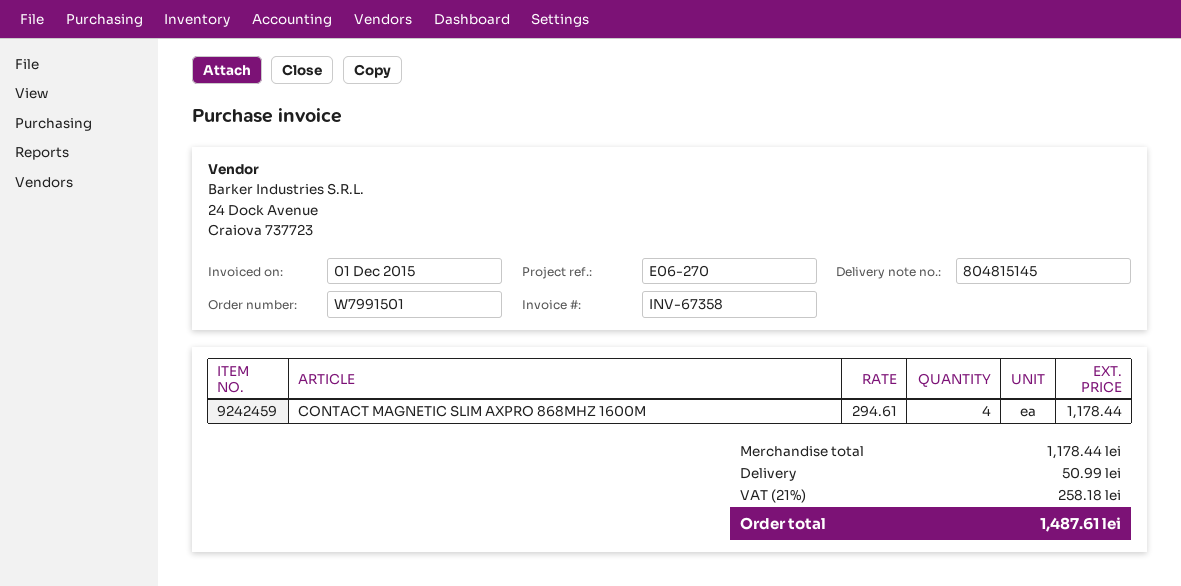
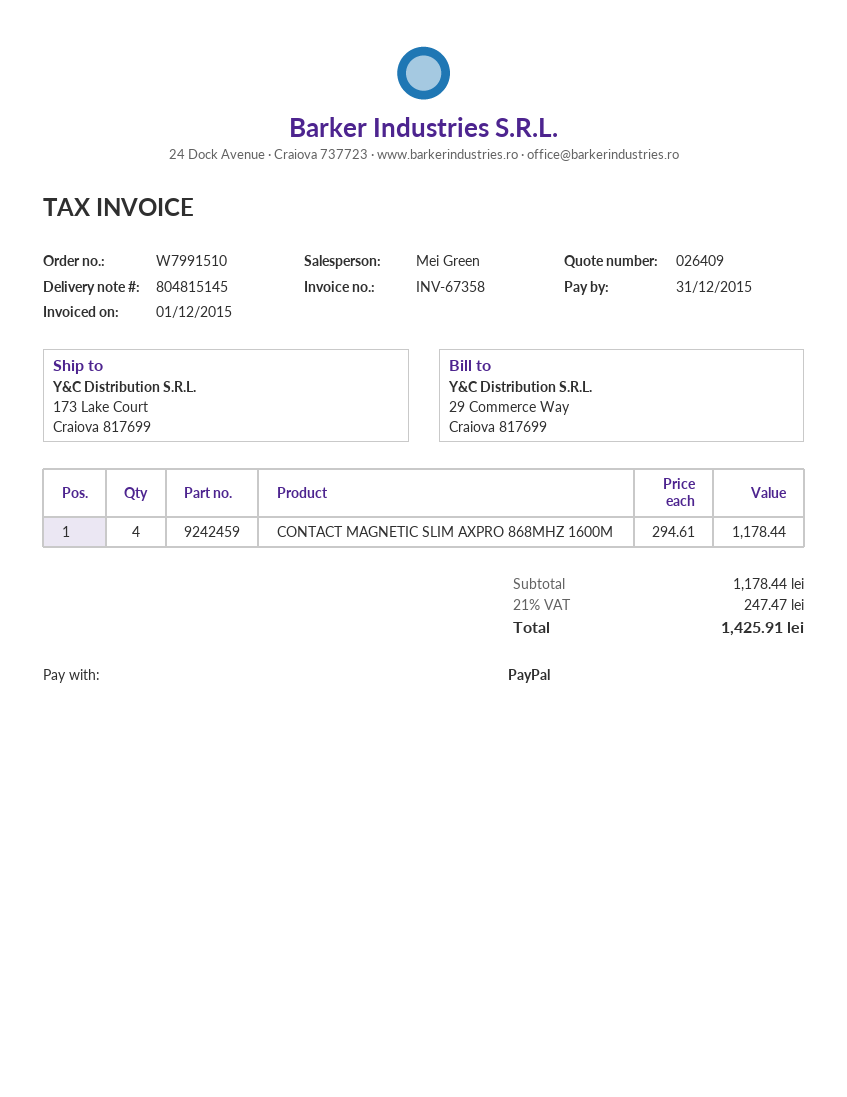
order number: W7991501 -> W7991510
shipping: 50.99 -> none
tax: 21% = 258.18 -> 21% = 247.47
total: 1487.61 -> 1425.91

